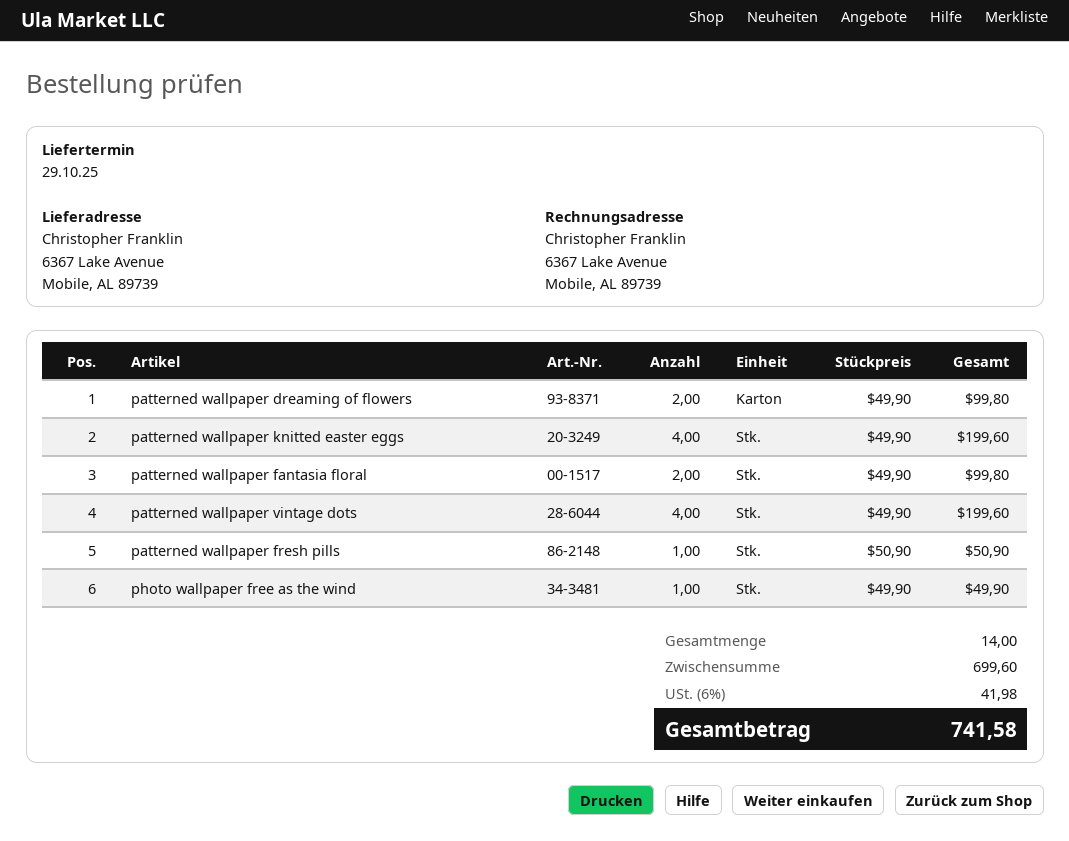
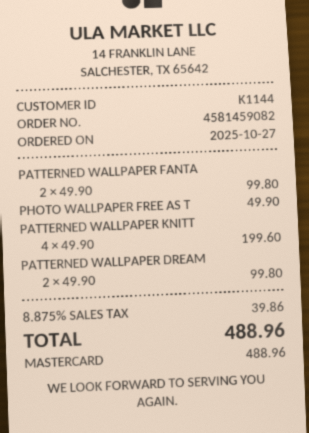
patterned wallpaper vintage dots: 4 x 49.90 = 199.60 -> none
patterned wallpaper fresh pills: 1 x 50.90 = 50.90 -> none
tax: 6% = 41.98 -> 8.875% = 39.86
total: 741.58 -> 488.96

